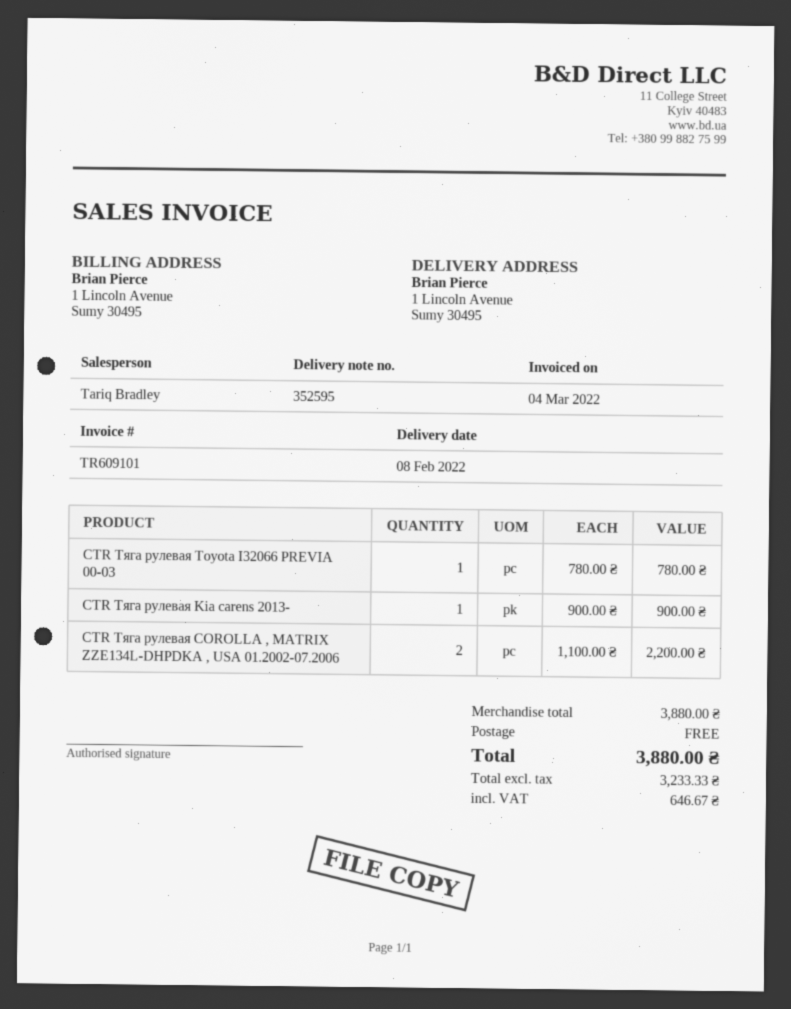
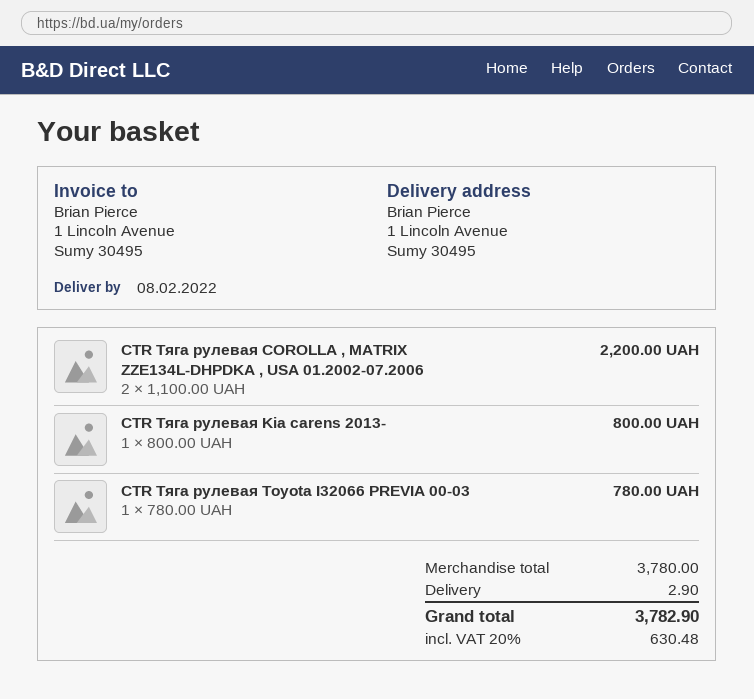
CTR Тяга рулевая Kia carens 2013-: 1 x 900.00 = 900.00 -> 1 x 800.00 = 800.00
subtotal: 3880.00 -> 3780.00
shipping: 0.00 -> 2.90
tax: 646.67 -> 630.48
total: 3880.00 -> 3782.90

